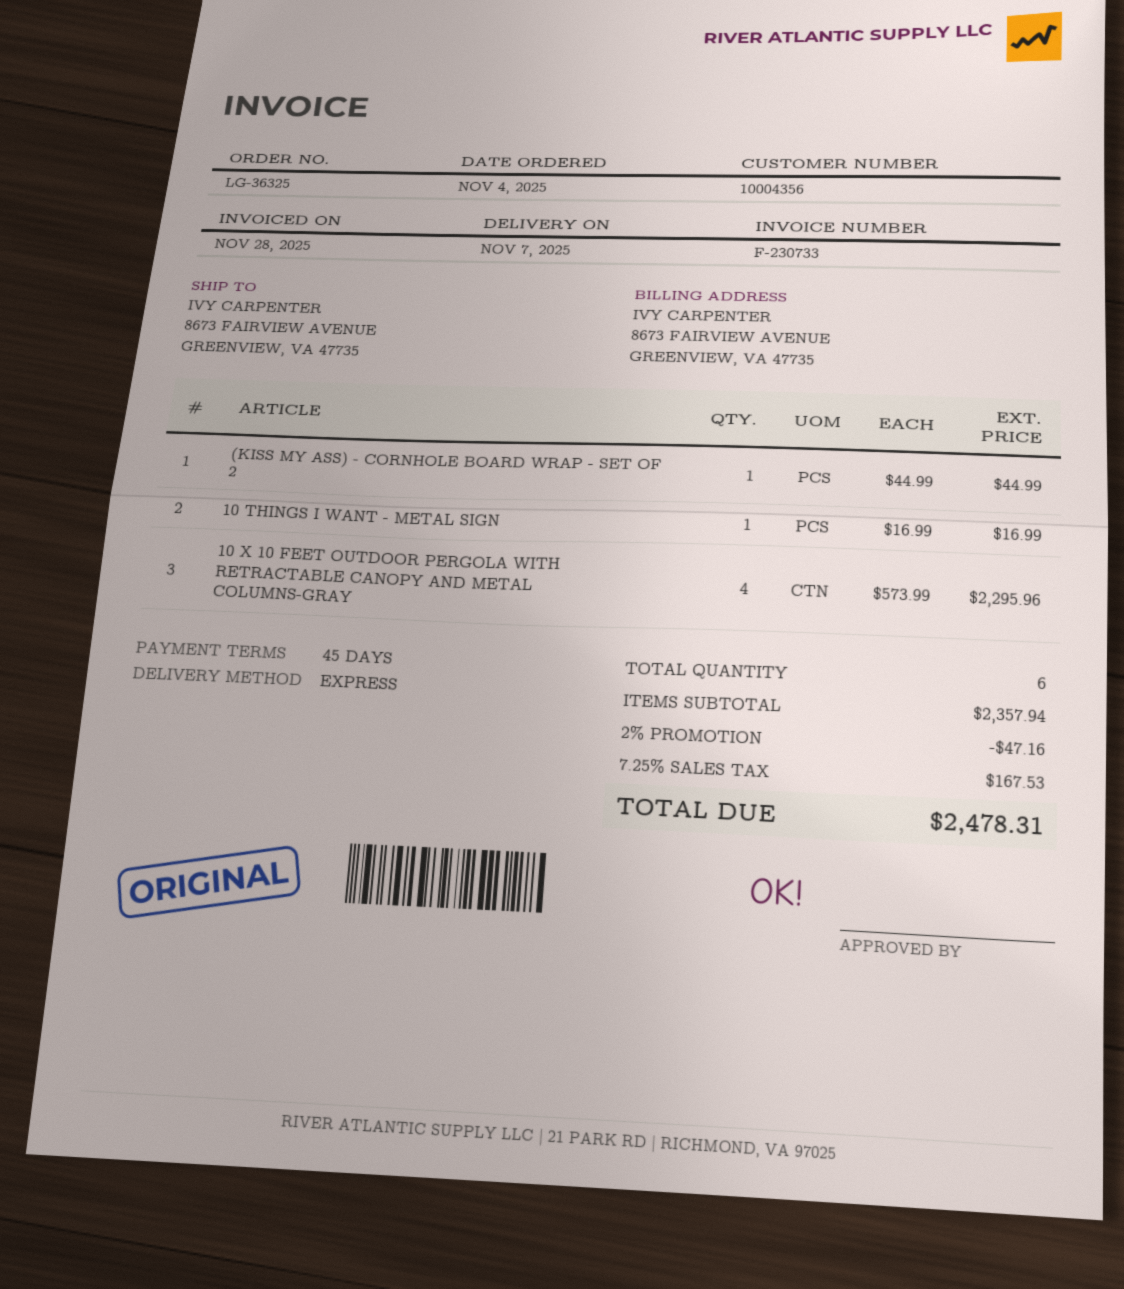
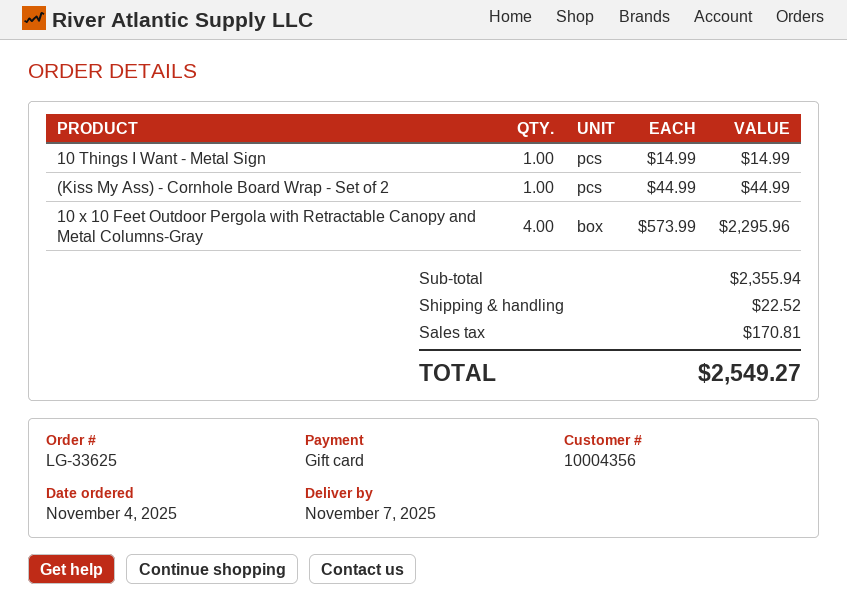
order number: LG-36325 -> LG-33625
10 THINGS I WANT - METAL SIGN: 1 x 16.99 = 16.99 -> 1 x 14.99 = 14.99
subtotal: 2357.94 -> 2355.94
discount: 2% = 47.16 -> none
shipping: none -> 22.52
tax: 167.53 -> 170.81
total: 2478.31 -> 2549.27

